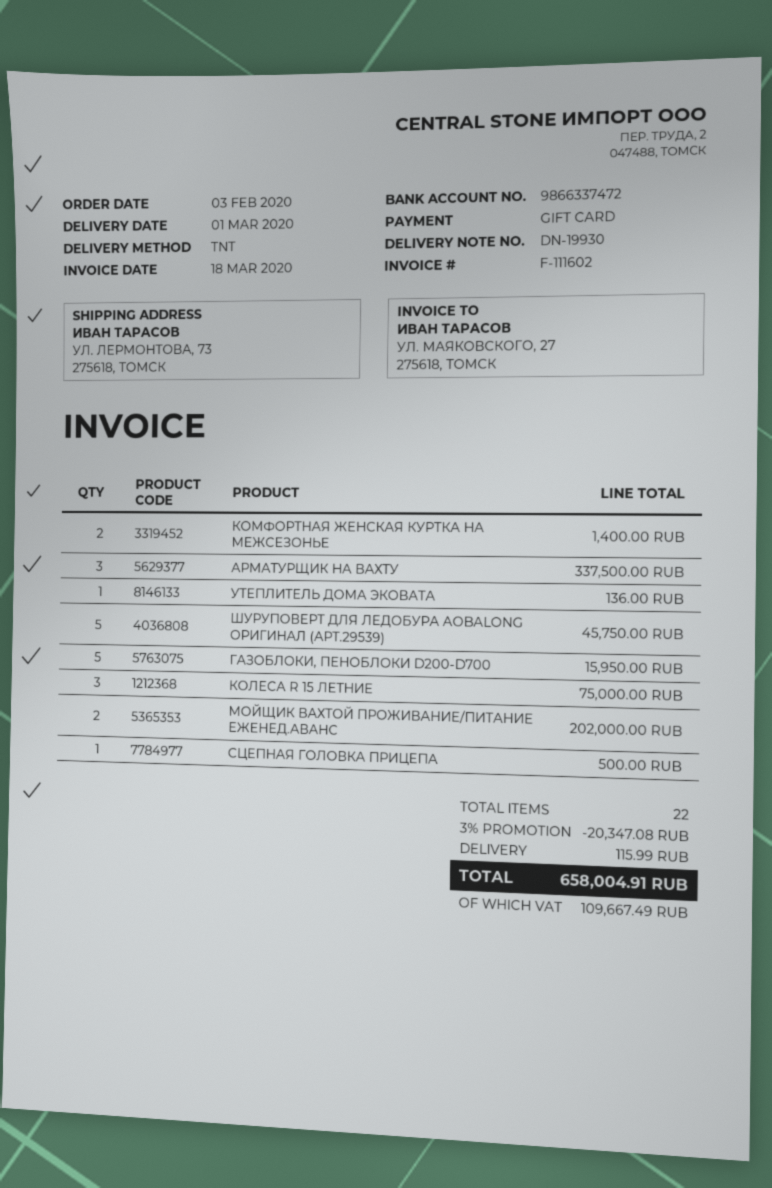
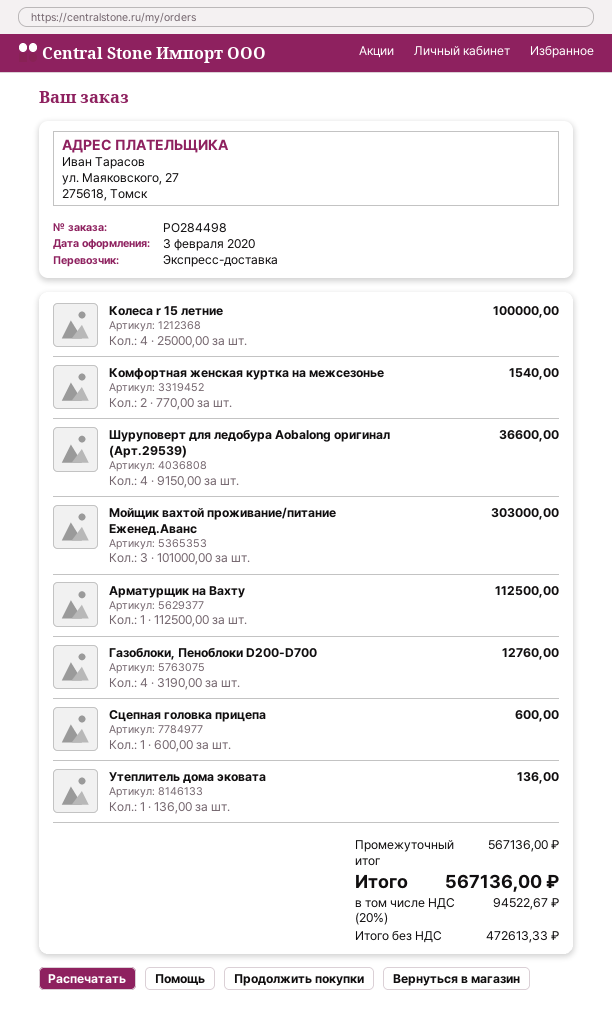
shipping method: TNT -> express
КОМФОРТНАЯ ЖЕНСКАЯ КУРТКА НА МЕЖСЕЗОНЬЕ: 2 for 1400.00 -> 2 for 1540.00
АРМАТУРЩИК НА ВАХТУ: 3 for 337500.00 -> 1 for 112500.00
ШУРУПОВЕРТ ДЛЯ ЛЕДОБУРА AOBALONG ОРИГИНАЛ (АРТ.29539): 5 for 45750.00 -> 4 for 36600.00
ГАЗОБЛОКИ, ПЕНОБЛОКИ D200-D700: 5 for 15950.00 -> 4 for 12760.00
КОЛЕСА R 15 ЛЕТНИЕ: 3 for 75000.00 -> 4 for 100000.00
МОЙЩИК ВАХТОЙ ПРОЖИВАНИЕ/ПИТАНИЕ ЕЖЕНЕД.АВАНС: 2 for 202000.00 -> 3 for 303000.00
СЦЕПНАЯ ГОЛОВКА ПРИЦЕПА: 1 for 500.00 -> 1 for 600.00
discount: 3% = 20347.08 -> none
shipping: 115.99 -> none
tax: 109667.49 -> 94522.67
total: 658004.91 -> 567136.00

